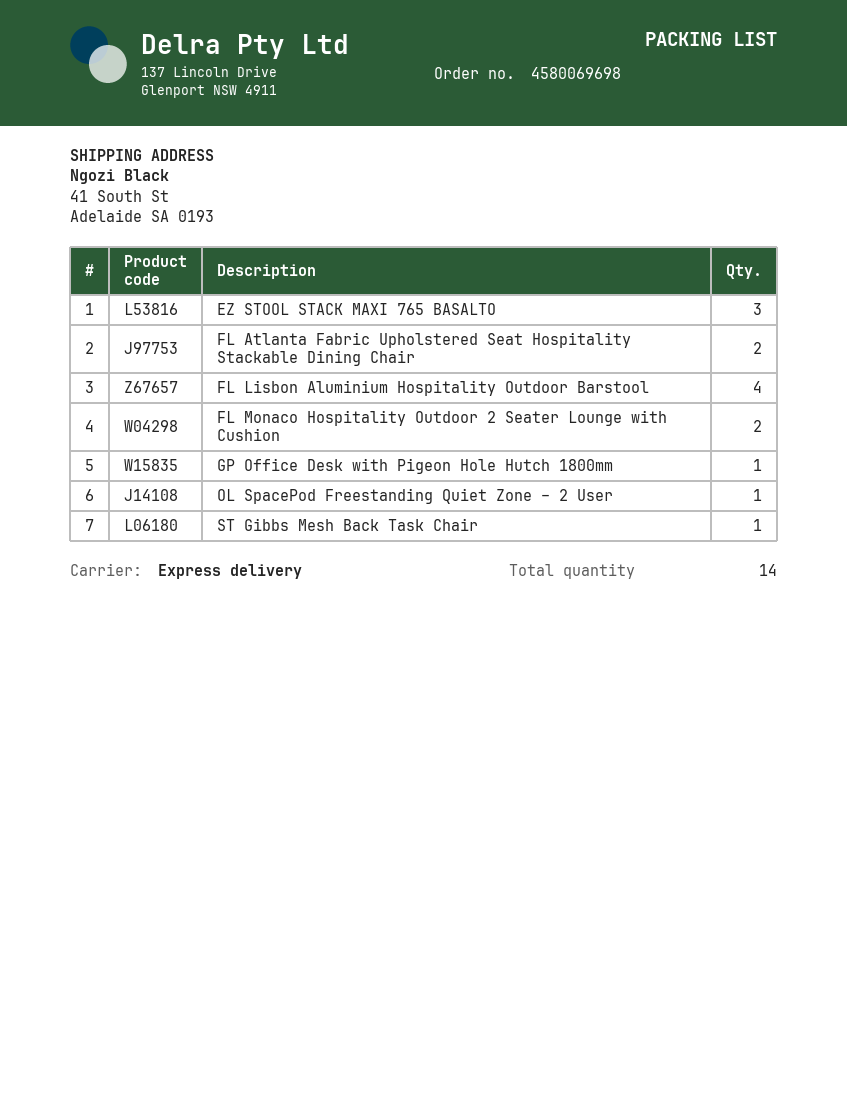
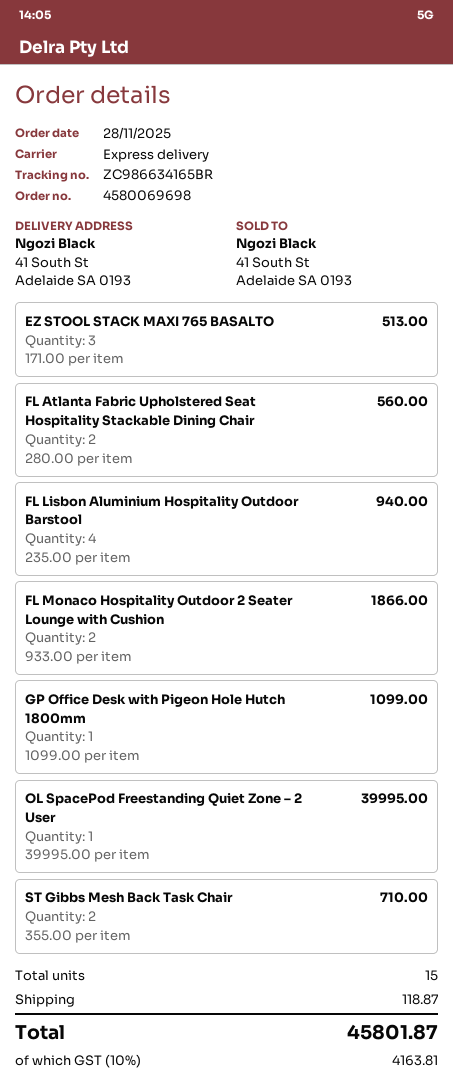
ST Gibbs Mesh Back Task Chair: 1 -> 2
total quantity: 14 -> 15

